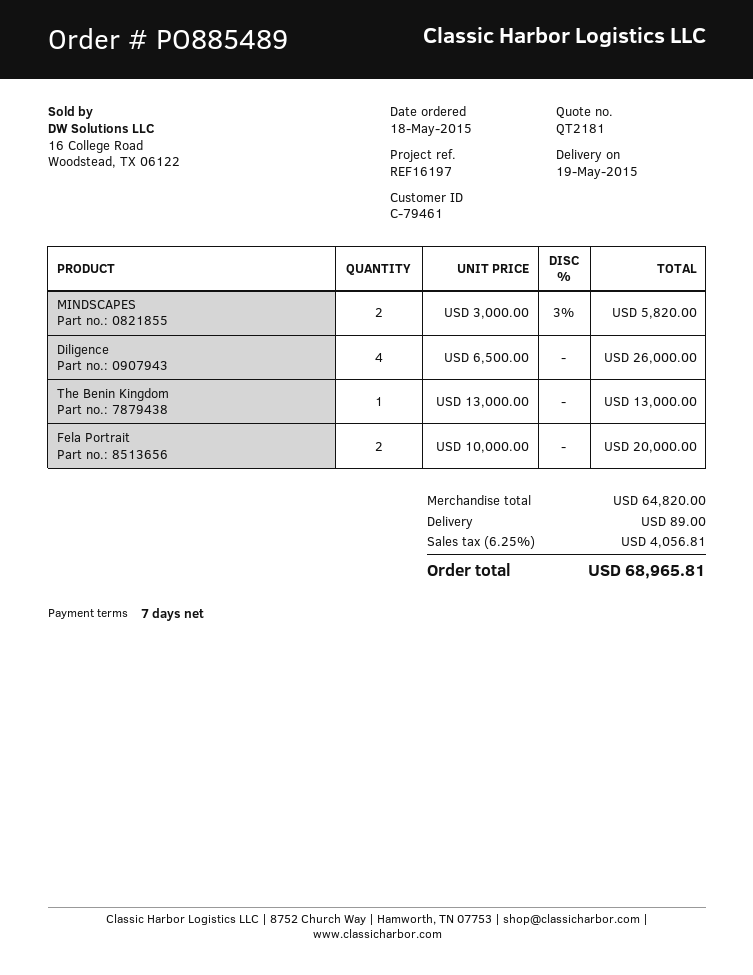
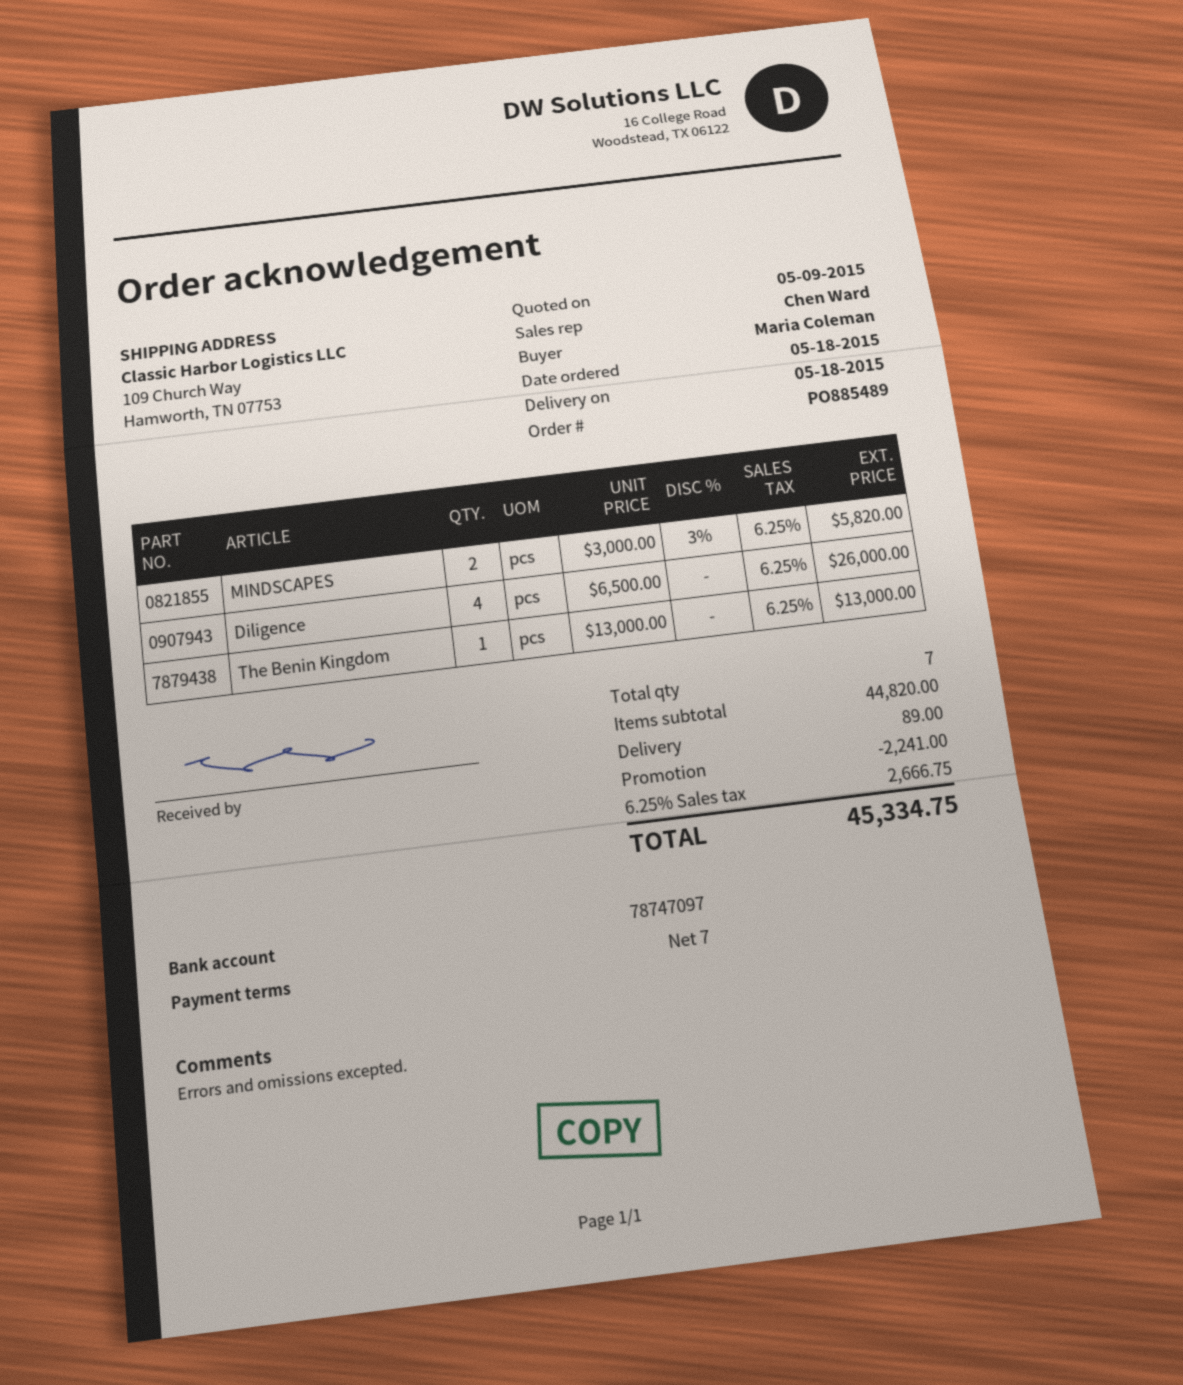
delivery date: 2015-05-19 -> 2015-05-18
Fela Portrait: 2 x 10000.00 = 20000.00 -> none
subtotal: 64820.00 -> 44820.00
discount: none -> 2241.00
tax: 6.25% = 4056.81 -> 6.25% = 2666.75
total: 68965.81 -> 45334.75

